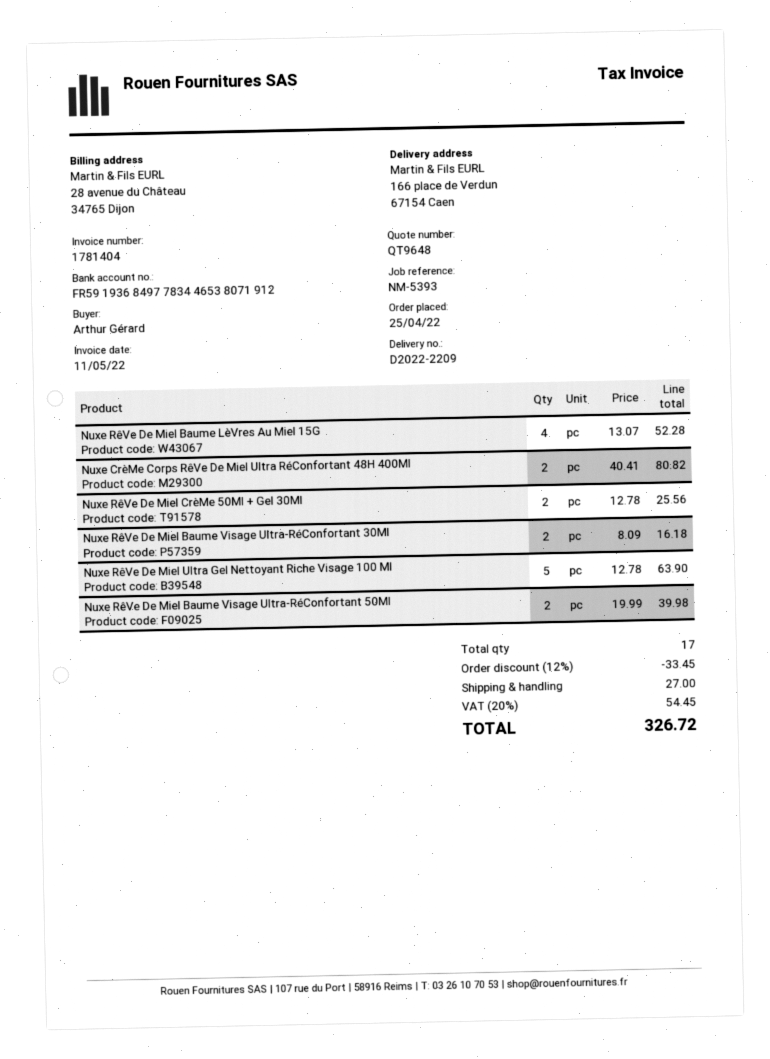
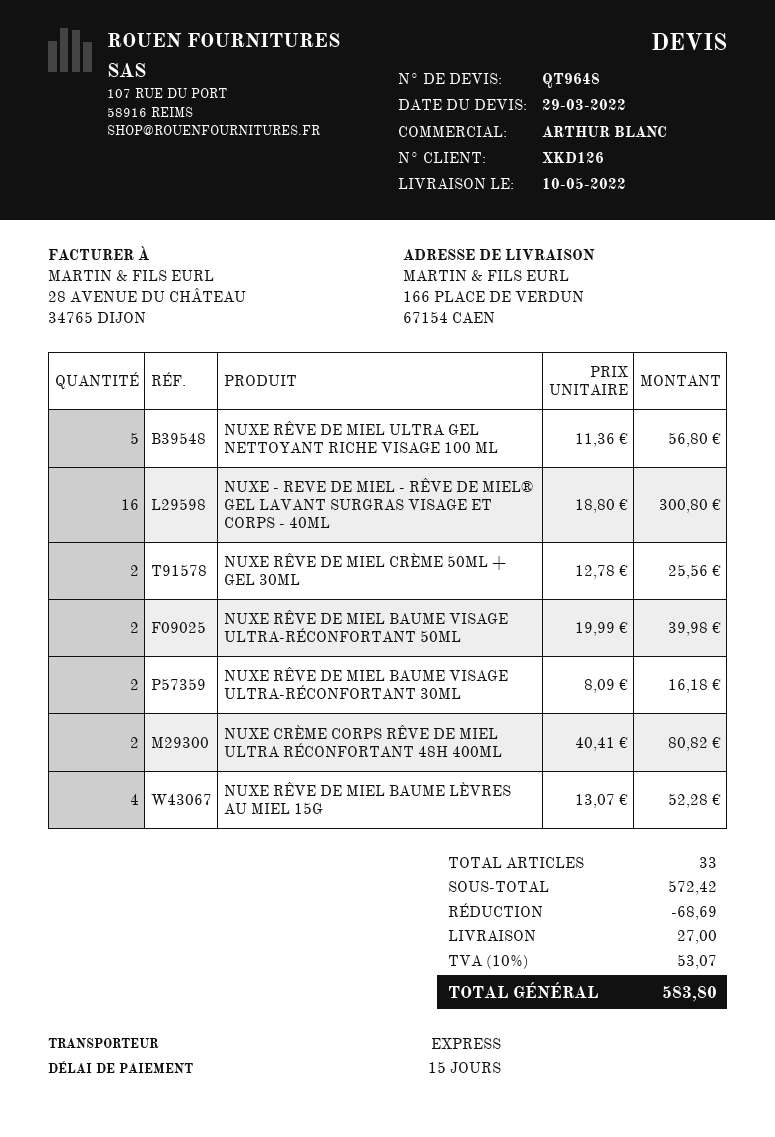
Nuxe RêVe De Miel Ultra Gel Nettoyant Riche Visage 100 Ml: 5 x 12.78 = 63.90 -> 5 x 11.36 = 56.80
NUXE - REVE DE MIEL - RÊVE DE MIEL® GEL LAVANT SURGRAS VISAGE ET CORPS - 40ML: none -> 16 x 18.80 = 300.80
total quantity: 17 -> 33
discount: 33.45 -> 68.69
tax: 20% = 54.45 -> 10% = 53.07
total: 326.72 -> 583.80

